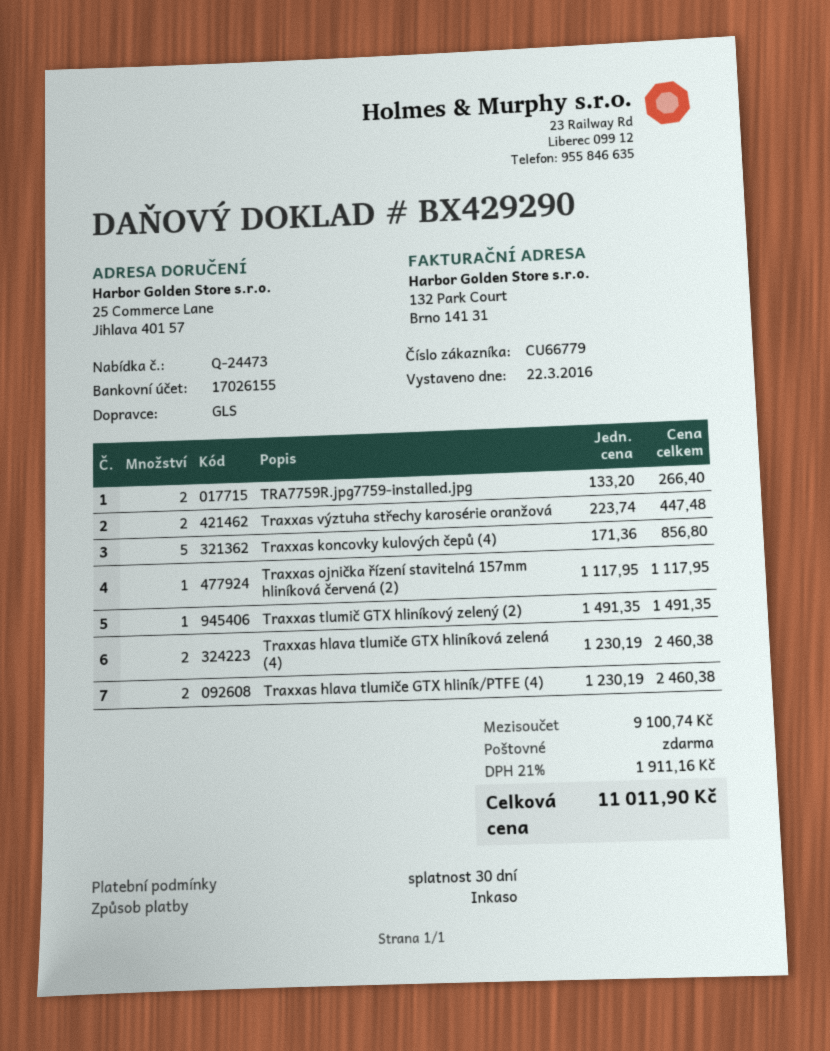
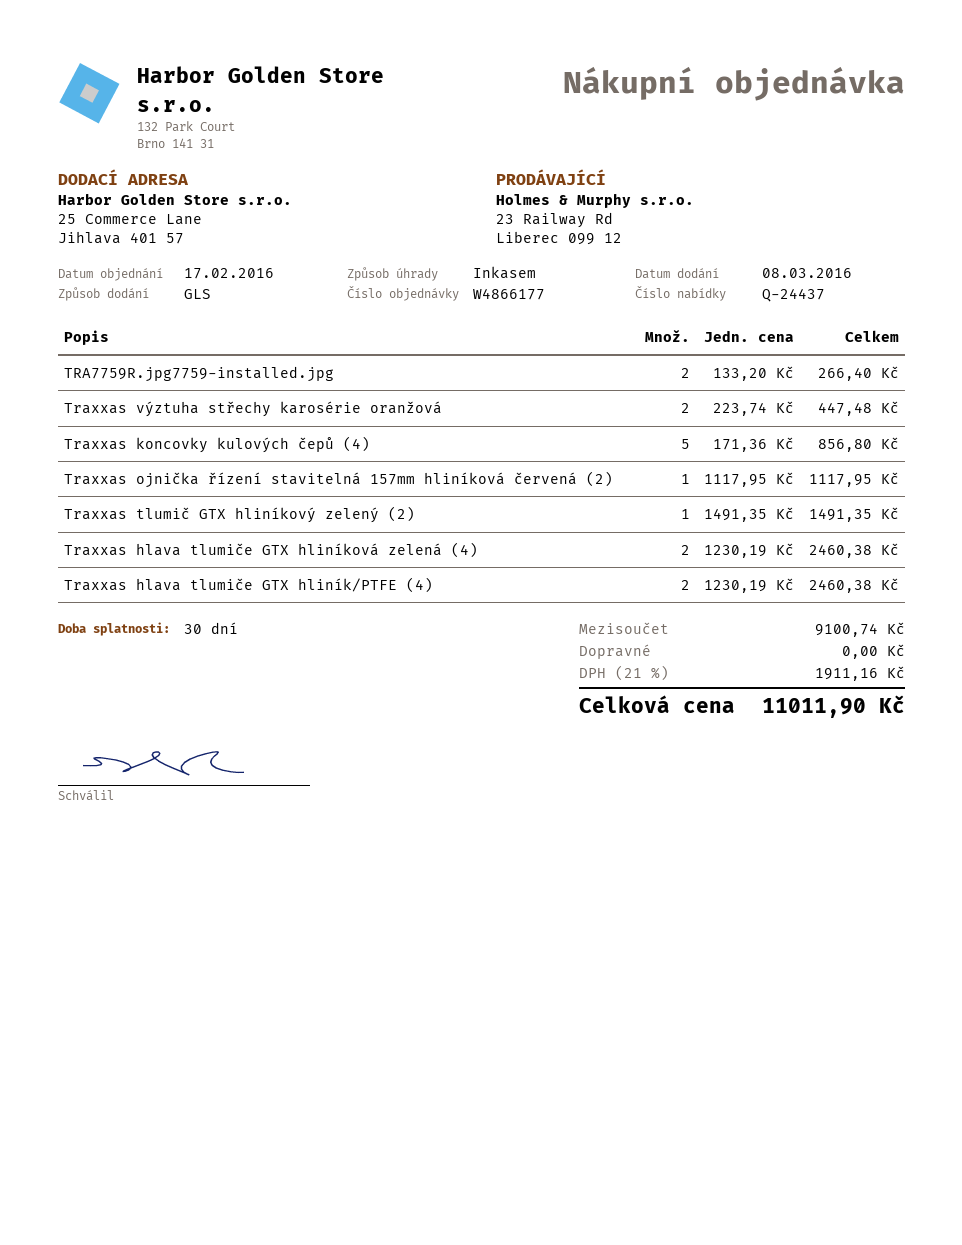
quote number: Q-24473 -> Q-24437

